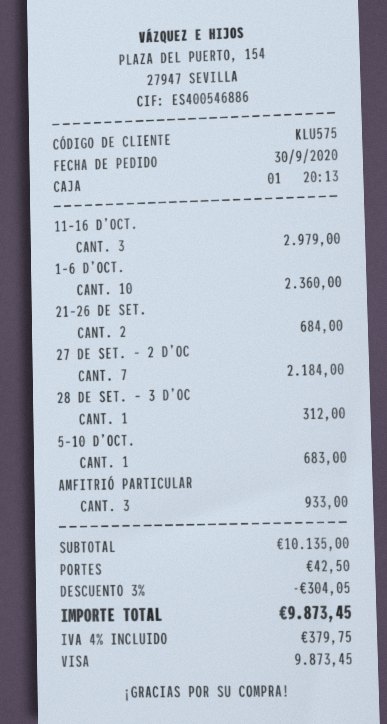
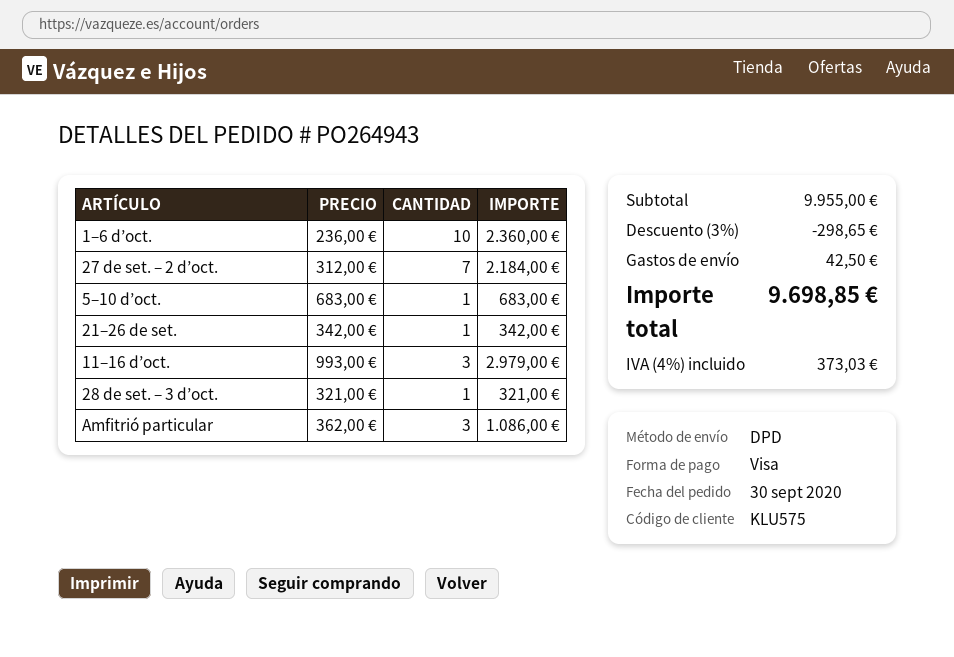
21–26 DE SET.: 2 for 684.00 -> 1 for 342.00
28 DE SET. – 3 D’OC: 1 for 312.00 -> 1 for 321.00
AMFITRIÓ PARTICULAR: 3 for 933.00 -> 3 for 1086.00
subtotal: 10135.00 -> 9955.00
discount: 3% = 304.05 -> 3% = 298.65
tax: 4% = 379.75 -> 4% = 373.03
total: 9873.45 -> 9698.85

